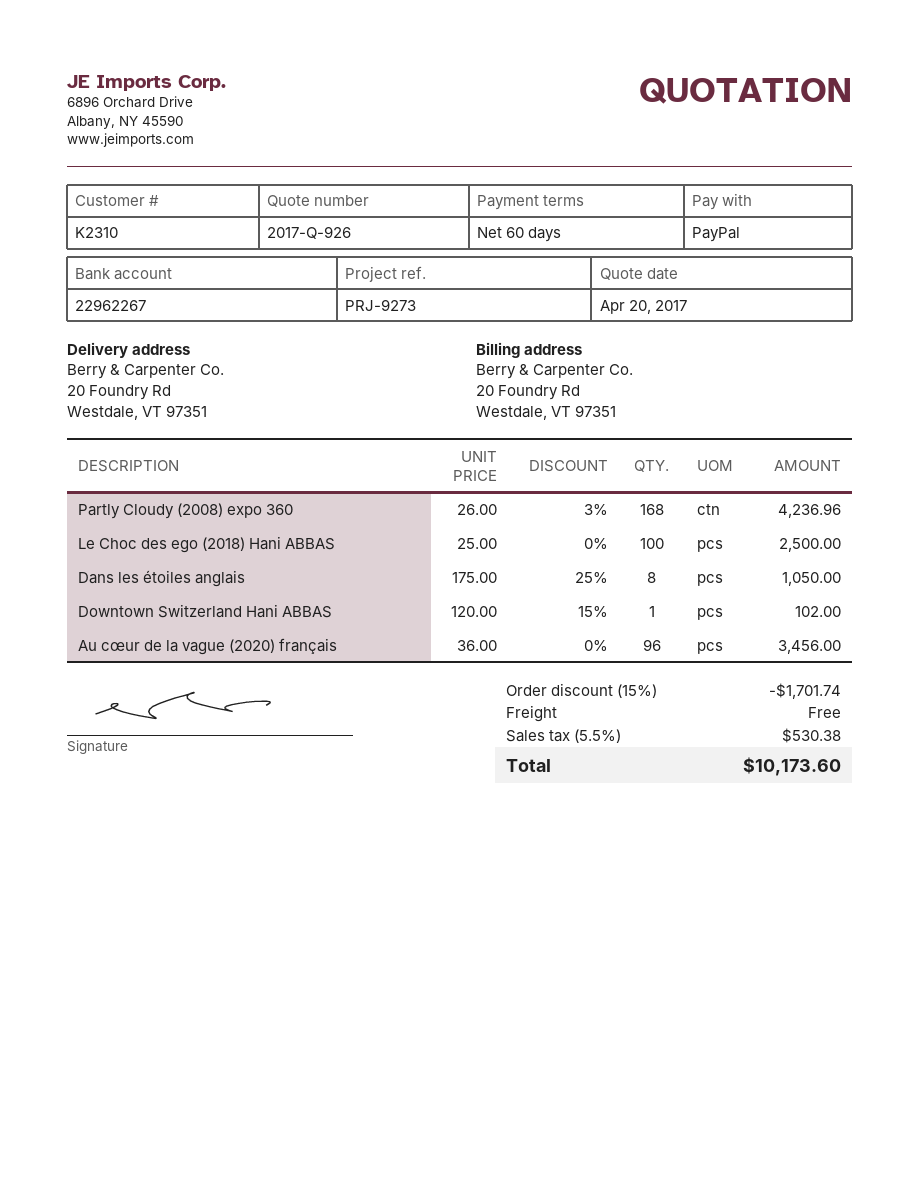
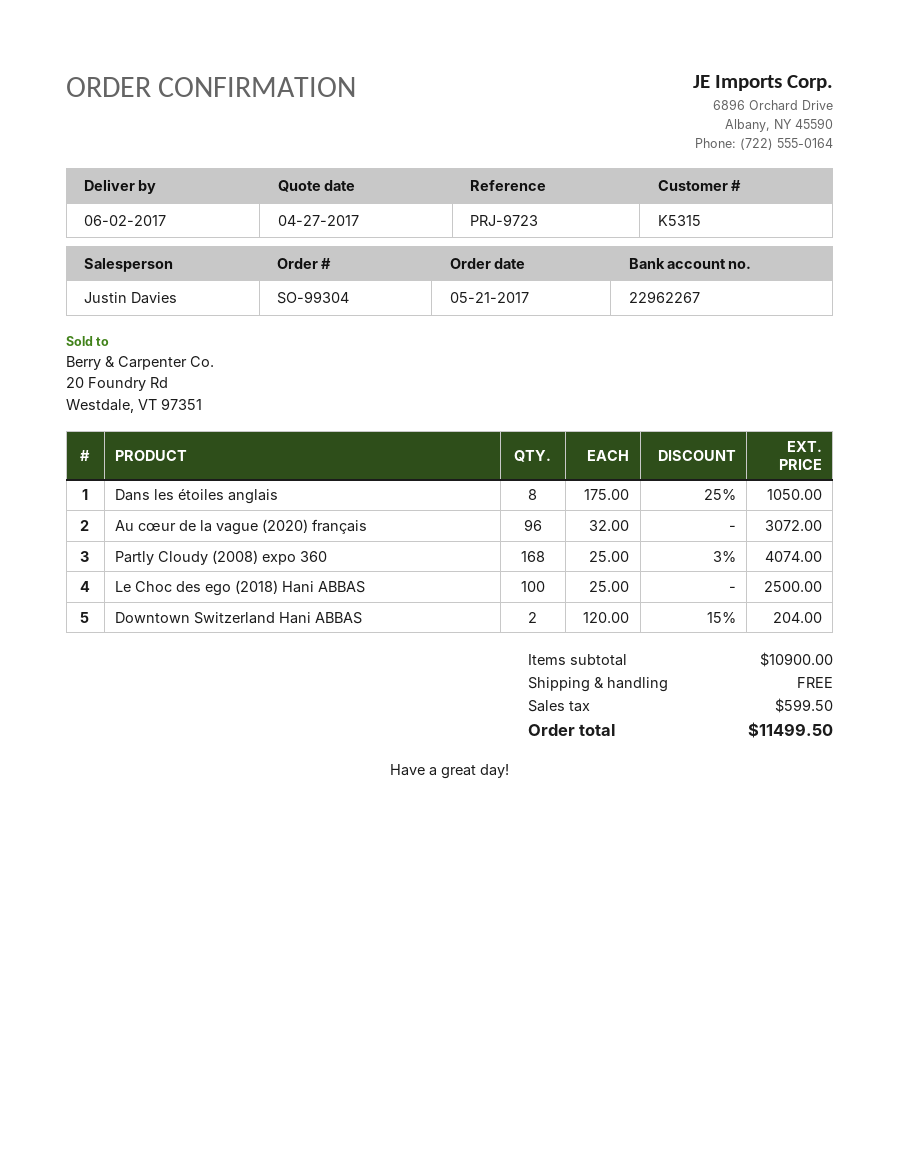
quote date: 2017-04-20 -> 2017-04-27
customer number: K2310 -> K5315
reference: PRJ-9273 -> PRJ-9723
Partly Cloudy (2008) expo 360: 168 x 26.00 - 3% = 4236.96 -> 168 x 25.00 - 3% = 4074.00
Downtown Switzerland Hani ABBAS: 1 x 120.00 - 15% = 102.00 -> 2 x 120.00 - 15% = 204.00
Au cœur de la vague (2020) français: 96 x 36.00 = 3456.00 -> 96 x 32.00 = 3072.00
discount: 15% = 1701.74 -> none
tax: 530.38 -> 599.50
total: 10173.60 -> 11499.50

